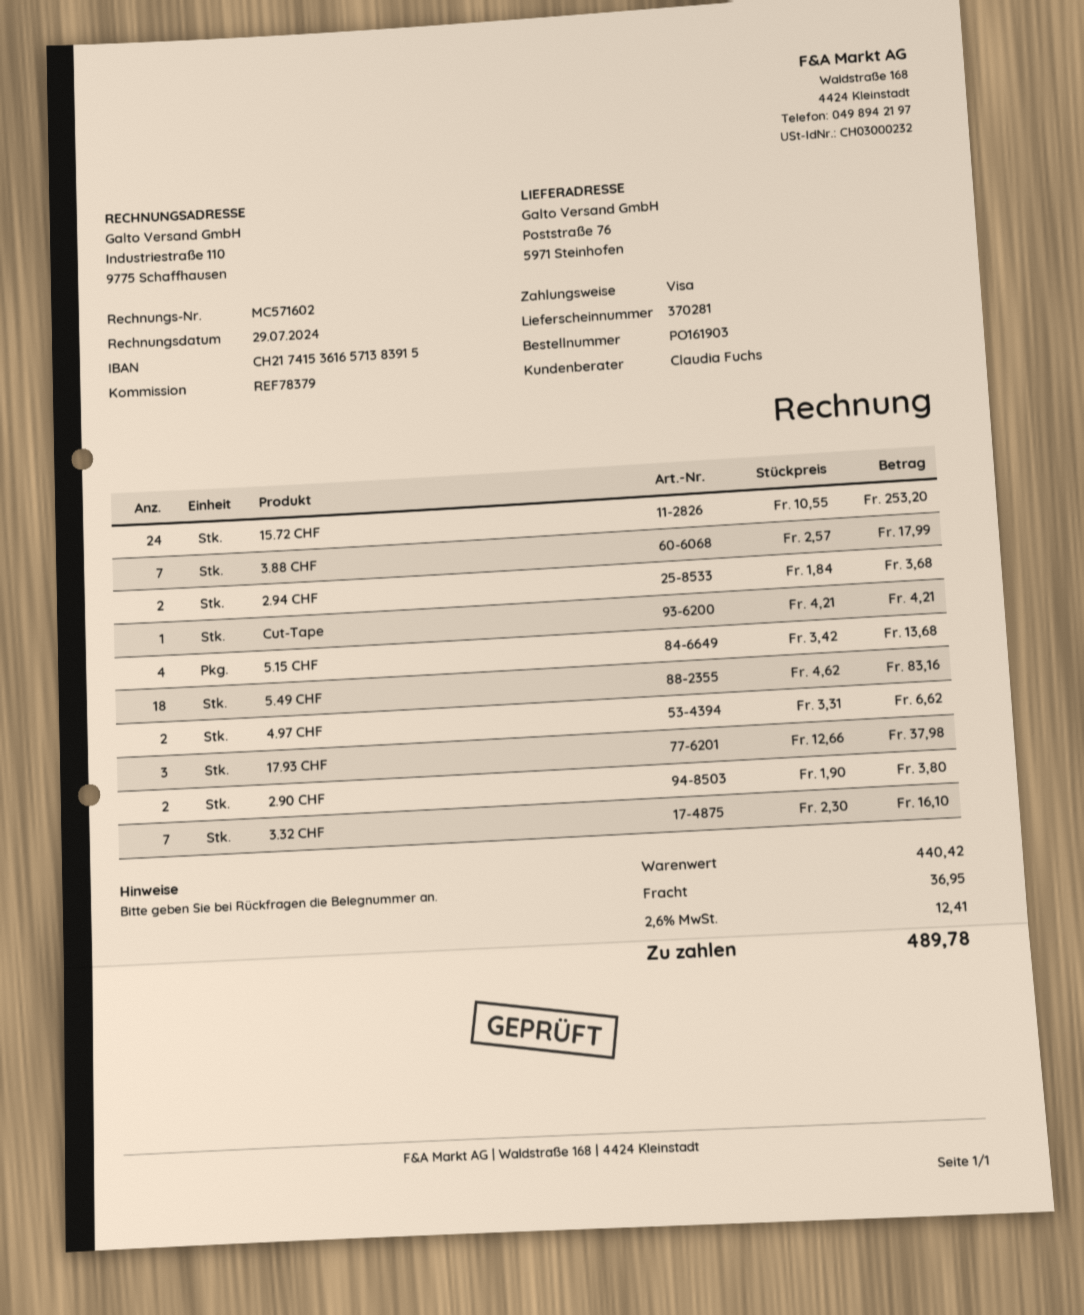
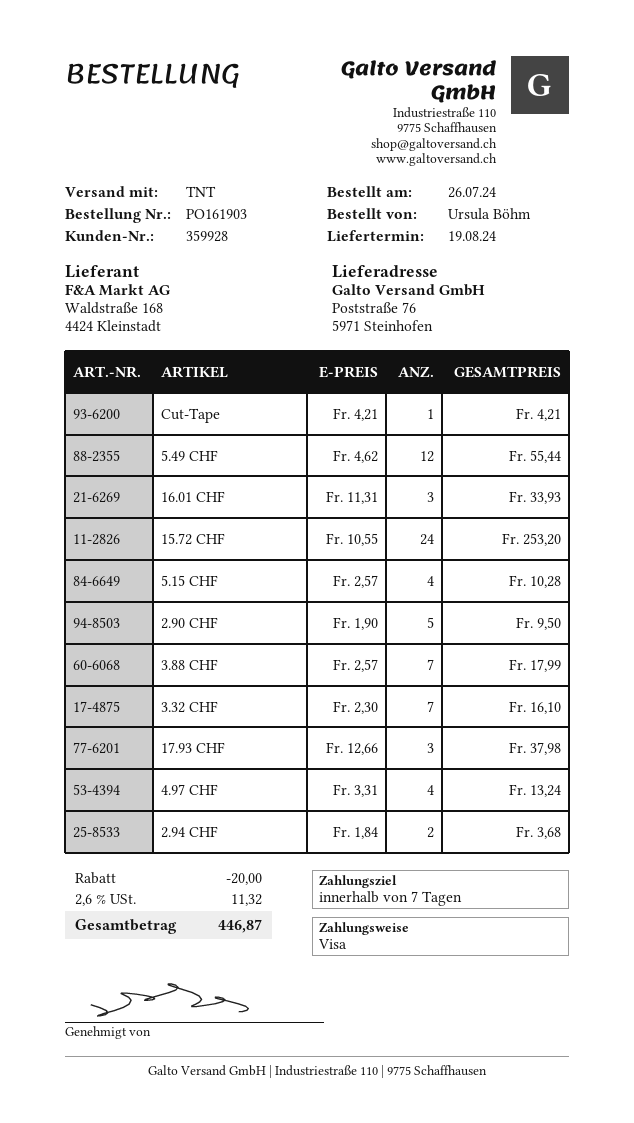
5.15 CHF: 4 x 3.42 = 13.68 -> 4 x 2.57 = 10.28
5.49 CHF: 18 x 4.62 = 83.16 -> 12 x 4.62 = 55.44
4.97 CHF: 2 x 3.31 = 6.62 -> 4 x 3.31 = 13.24
2.90 CHF: 2 x 1.90 = 3.80 -> 5 x 1.90 = 9.50
16.01 CHF: none -> 3 x 11.31 = 33.93
discount: none -> 20.00
shipping: 36.95 -> none
tax: 2.6% = 12.41 -> 2.6% = 11.32
total: 489.78 -> 446.87

